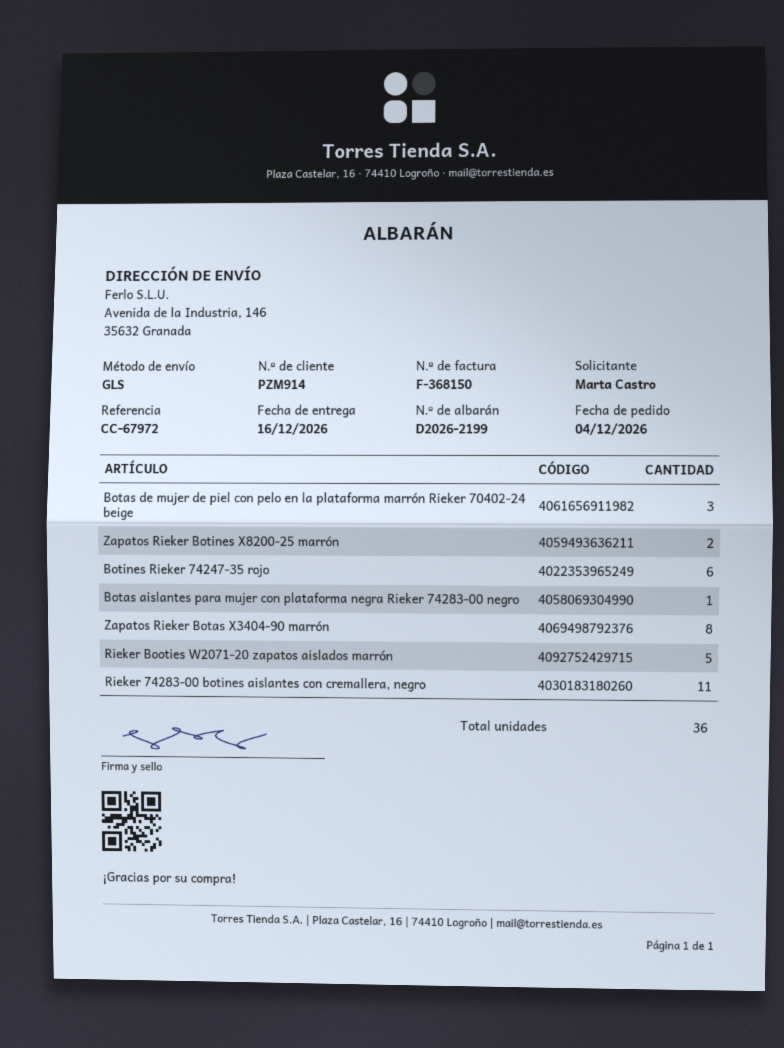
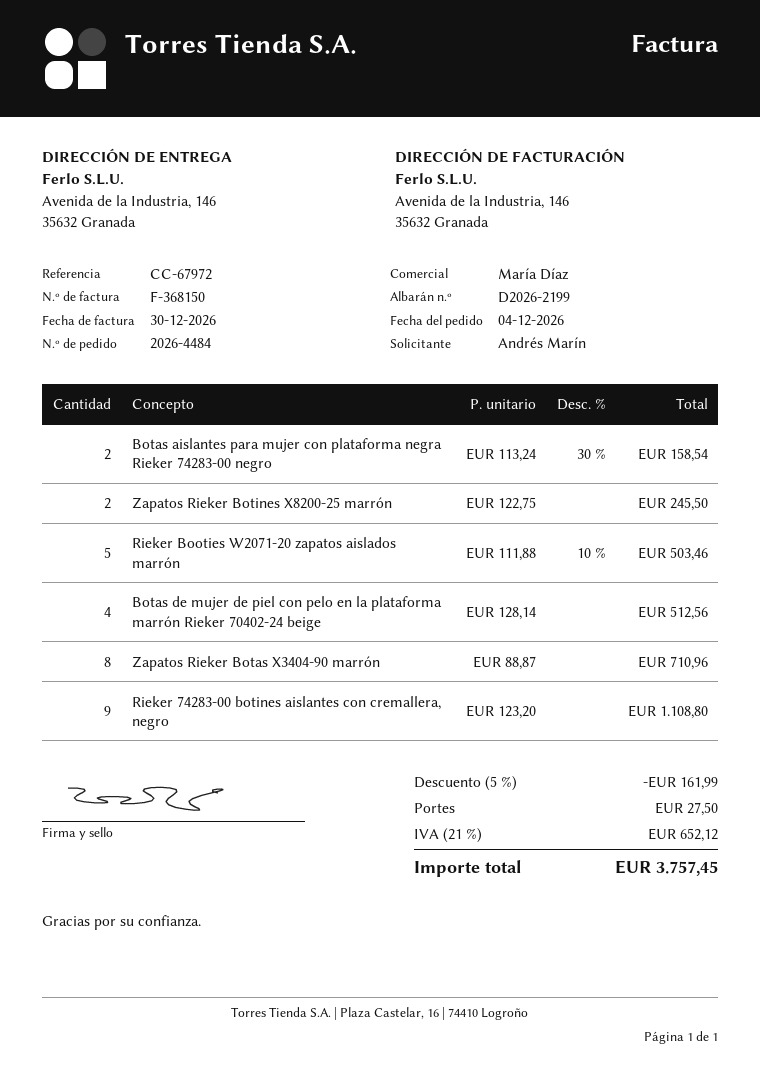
ordered by: Marta Castro -> Andrés Marín
Botas de mujer de piel con pelo en la plataforma marrón Rieker 70402-24 beige: 3 -> 4
Botines Rieker 74247-35 rojo: 6 -> none
Botas aislantes para mujer con plataforma negra Rieker 74283-00 negro: 1 -> 2
Rieker 74283-00 botines aislantes con cremallera, negro: 11 -> 9

